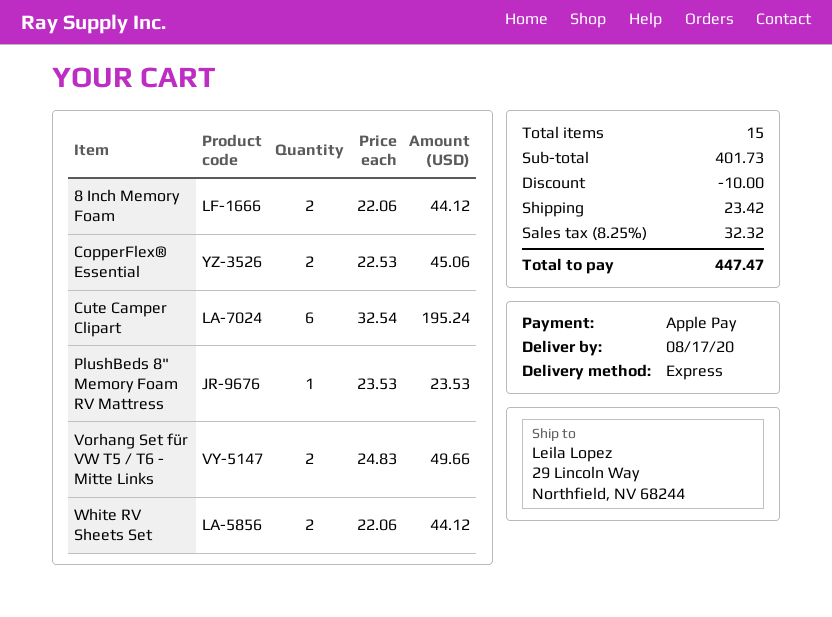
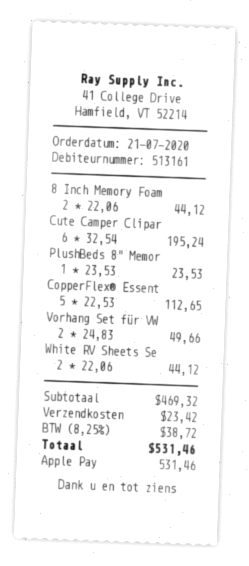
CopperFlex® Essential: 2 x 22.53 = 45.06 -> 5 x 22.53 = 112.65
subtotal: 401.73 -> 469.32
discount: 10.00 -> none
tax: 8.25% = 32.32 -> 8.25% = 38.72
total: 447.47 -> 531.46

